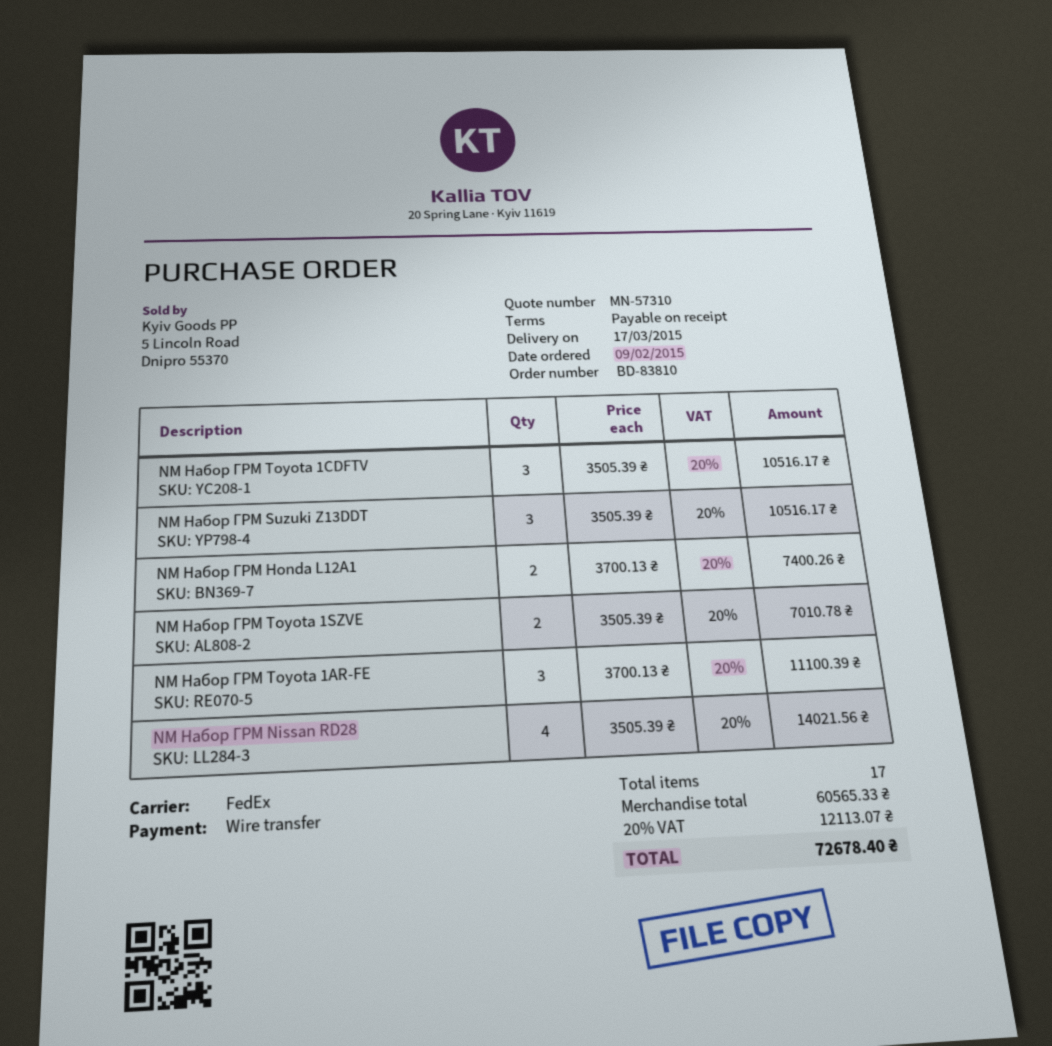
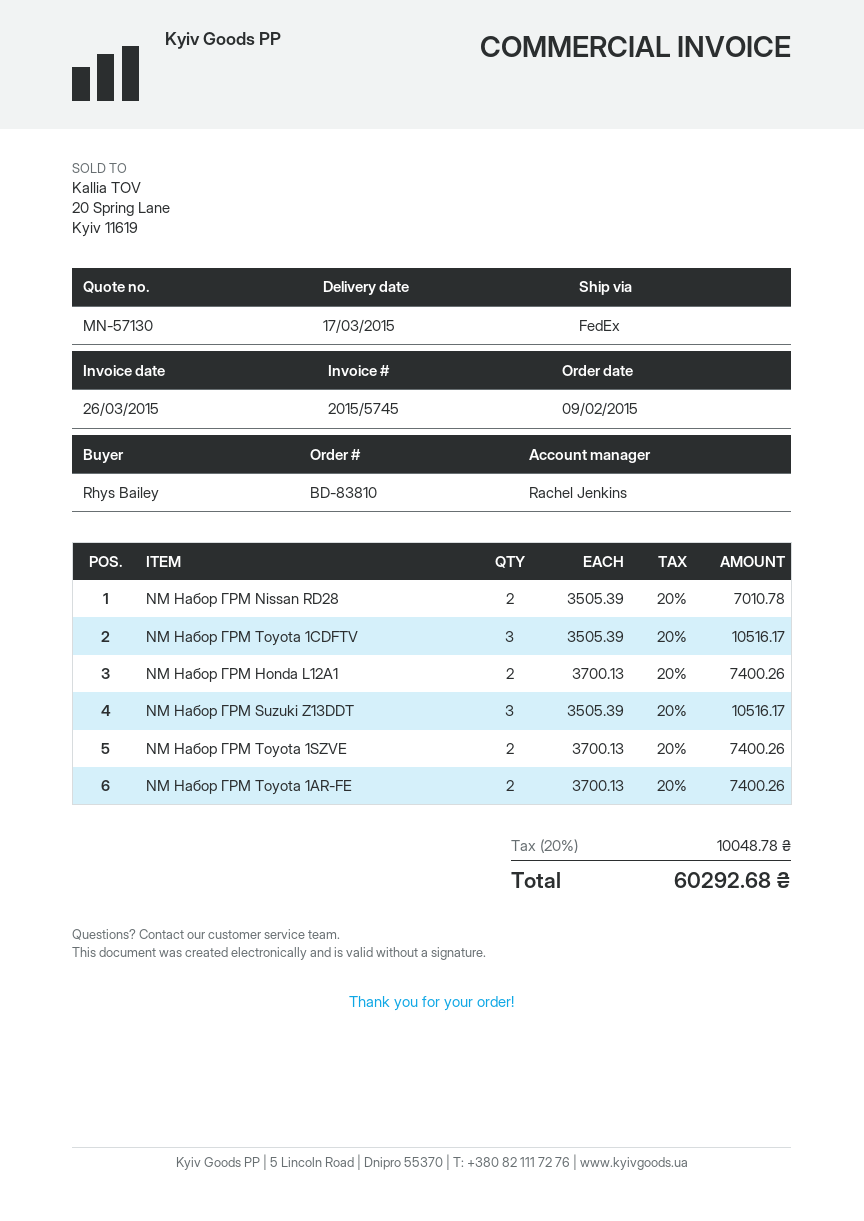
quote number: MN-57310 -> MN-57130
NM Набор ГРМ Toyota 1SZVE: 2 x 3505.39 = 7010.78 -> 2 x 3700.13 = 7400.26
NM Набор ГРМ Toyota 1AR-FE: 3 x 3700.13 = 11100.39 -> 2 x 3700.13 = 7400.26
NM Набор ГРМ Nissan RD28: 4 x 3505.39 = 14021.56 -> 2 x 3505.39 = 7010.78
tax: 20% = 12113.07 -> 20% = 10048.78
total: 72678.40 -> 60292.68

